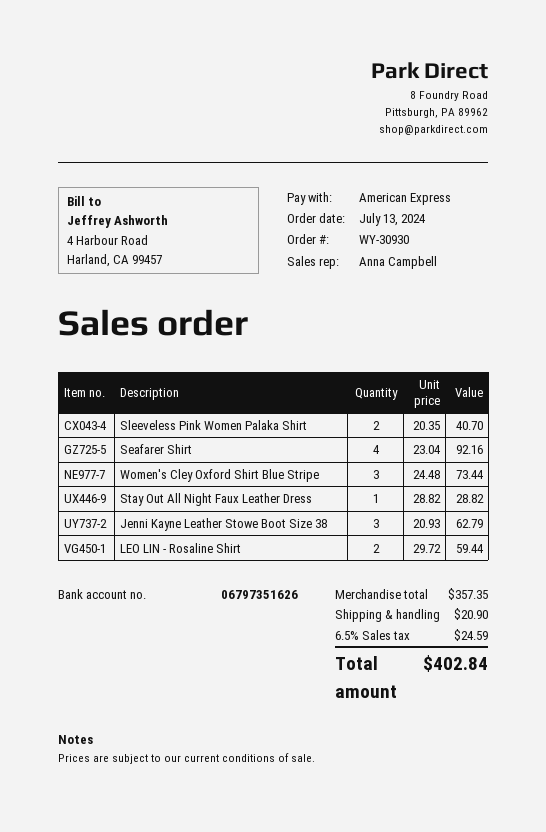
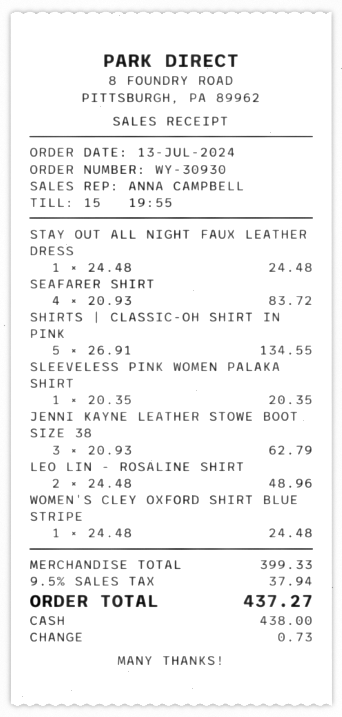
payment method: American Express -> cash
Sleeveless Pink Women Palaka Shirt: 2 x 20.35 = 40.70 -> 1 x 20.35 = 20.35
Seafarer Shirt: 4 x 23.04 = 92.16 -> 4 x 20.93 = 83.72
Women's Cley Oxford Shirt Blue Stripe: 3 x 24.48 = 73.44 -> 1 x 24.48 = 24.48
Stay Out All Night Faux Leather Dress: 1 x 28.82 = 28.82 -> 1 x 24.48 = 24.48
LEO LIN - Rosaline Shirt: 2 x 29.72 = 59.44 -> 2 x 24.48 = 48.96
SHIRTS | CLASSIC-OH SHIRT IN PINK: none -> 5 x 26.91 = 134.55
subtotal: 357.35 -> 399.33
shipping: 20.90 -> none
tax: 6.5% = 24.59 -> 9.5% = 37.94
total: 402.84 -> 437.27

